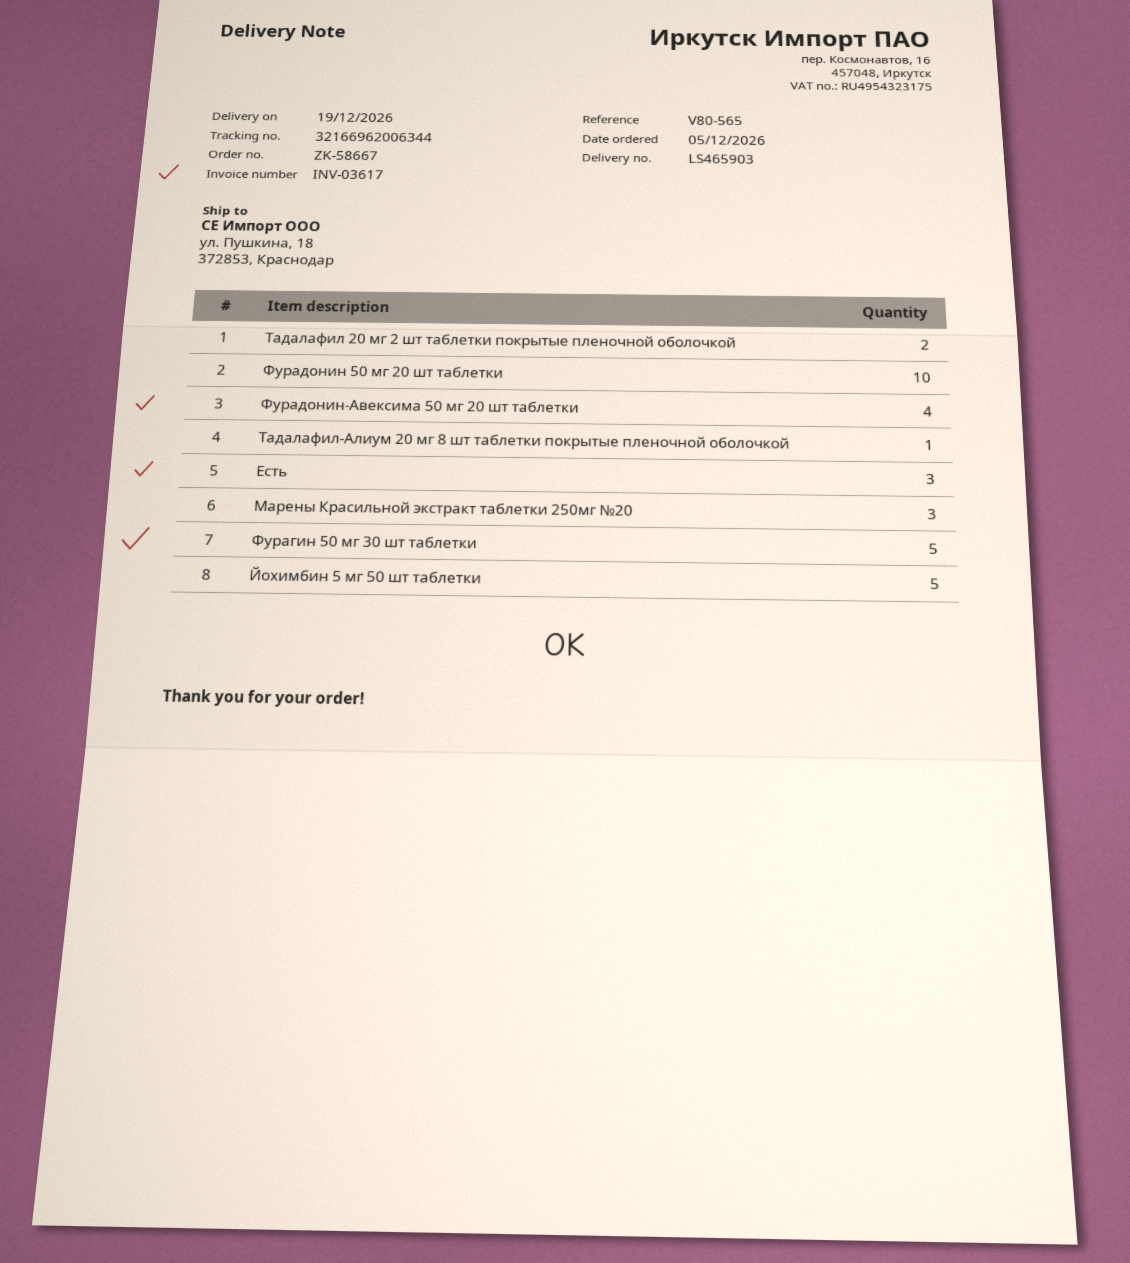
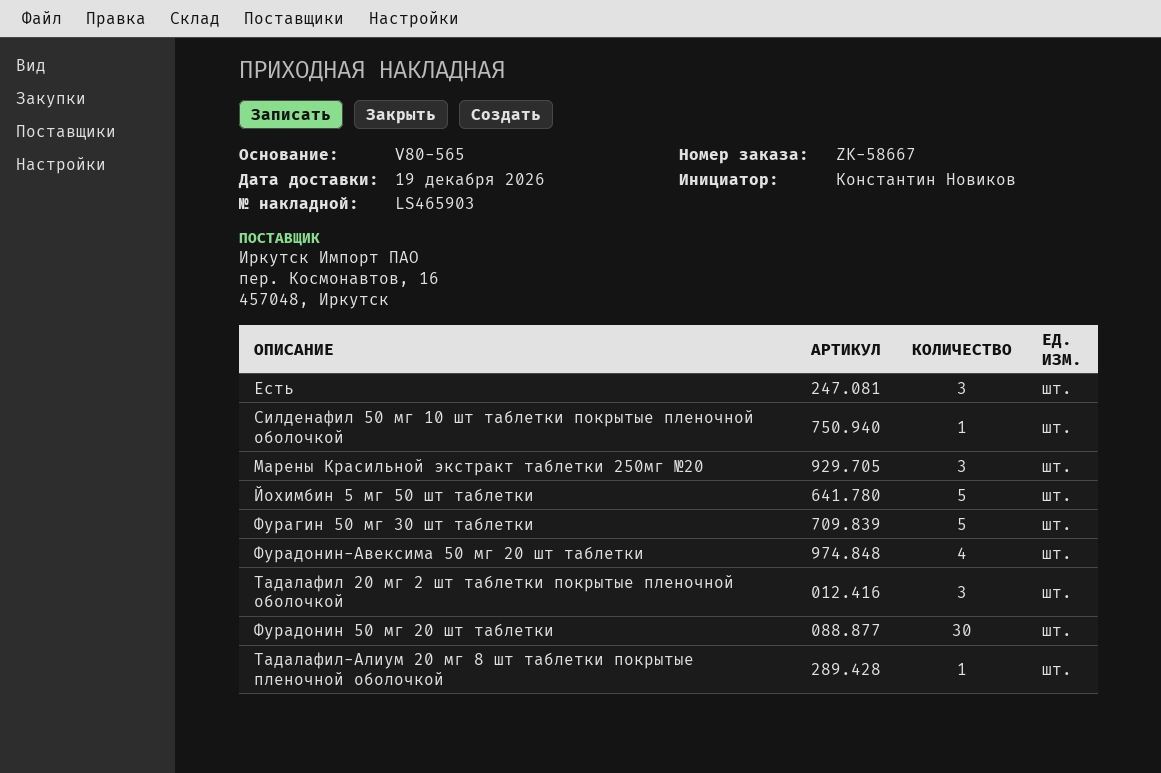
Тадалафил 20 мг 2 шт таблетки покрытые пленочной оболочкой: 2 -> 3
Фурадонин 50 мг 20 шт таблетки: 10 -> 30
Силденафил 50 мг 10 шт таблетки покрытые пленочной оболочкой: none -> 1

